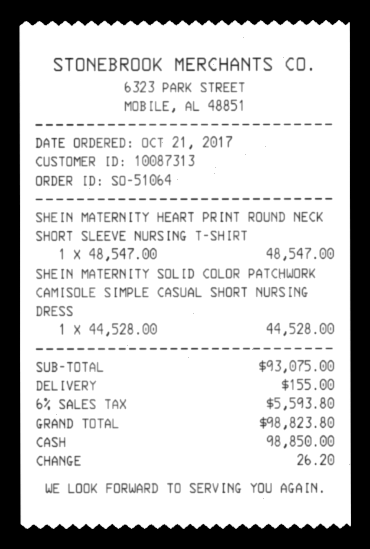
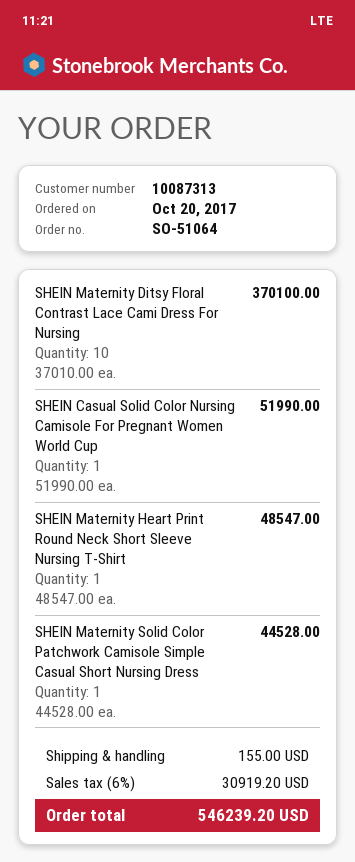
order date: 2017-10-21 -> 2017-10-20
SHEIN Maternity Ditsy Floral Contrast Lace Cami Dress For Nursing: none -> 10 x 37010.00 = 370100.00
SHEIN Casual Solid Color Nursing Camisole For Pregnant Women World Cup: none -> 1 x 51990.00 = 51990.00
tax: 6% = 5593.80 -> 6% = 30919.20
total: 98823.80 -> 546239.20

